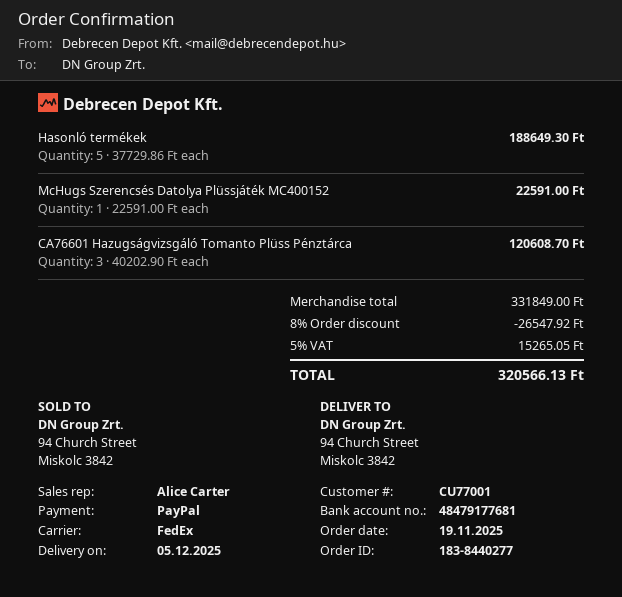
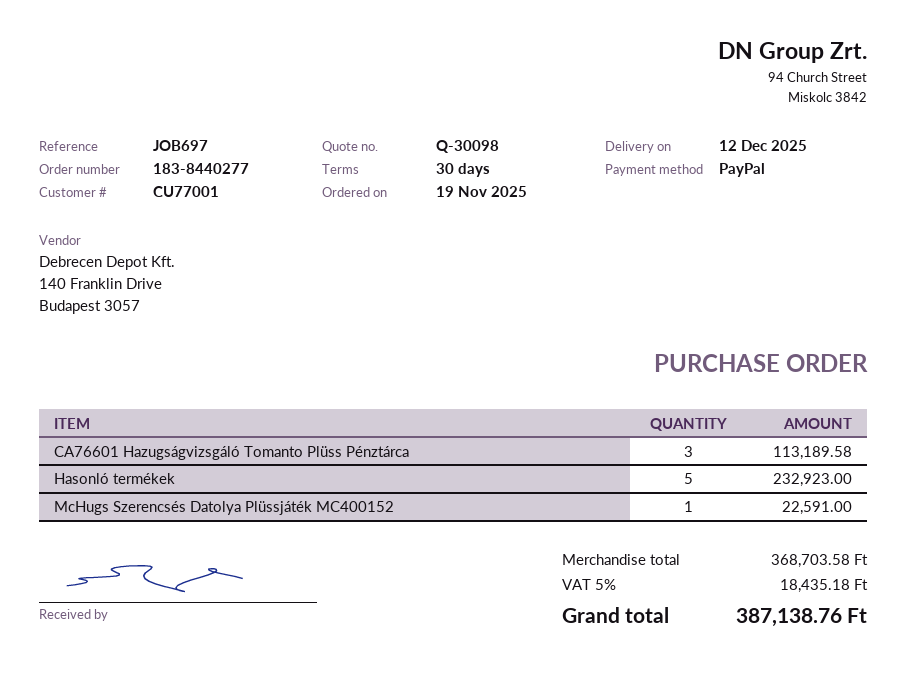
delivery date: 2025-12-05 -> 2025-12-12
Hasonló termékek: 5 for 188649.30 -> 5 for 232923.00
CA76601 Hazugságvizsgáló Tomanto Plüss Pénztárca: 3 for 120608.70 -> 3 for 113189.58
subtotal: 331849.00 -> 368703.58
discount: 8% = 26547.92 -> none
tax: 5% = 15265.05 -> 5% = 18435.18
total: 320566.13 -> 387138.76

